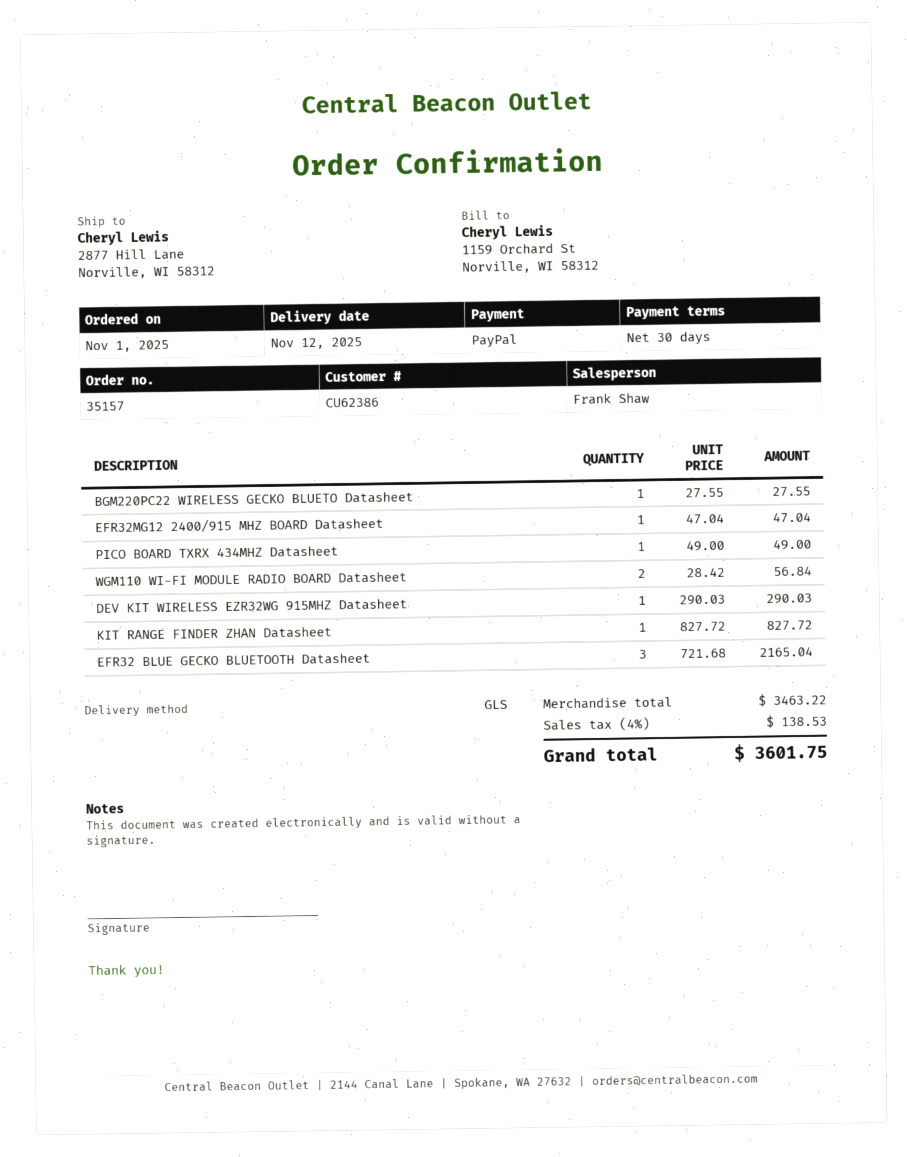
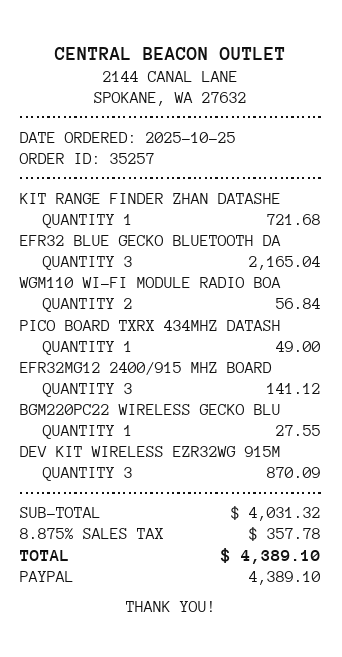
order number: 35157 -> 35257
order date: 2025-11-01 -> 2025-10-25
EFR32MG12 2400/915 MHZ BOARD Datasheet: 1 for 47.04 -> 3 for 141.12
DEV KIT WIRELESS EZR32WG 915MHZ Datasheet: 1 for 290.03 -> 3 for 870.09
KIT RANGE FINDER ZHAN Datasheet: 1 for 827.72 -> 1 for 721.68
subtotal: 3463.22 -> 4031.32
tax: 4% = 138.53 -> 8.875% = 357.78
total: 3601.75 -> 4389.10

